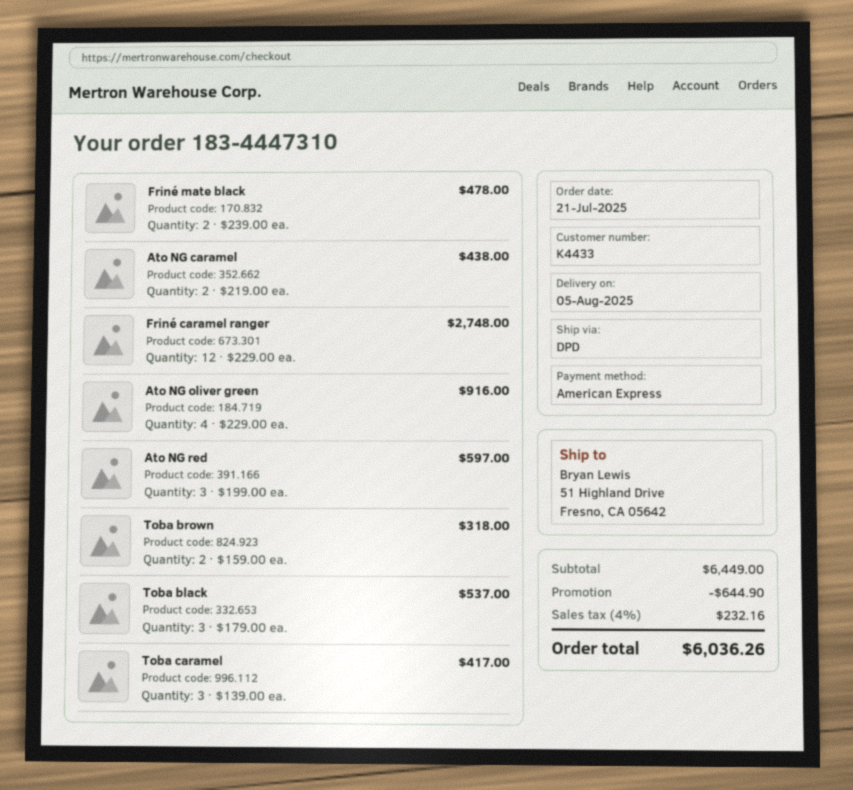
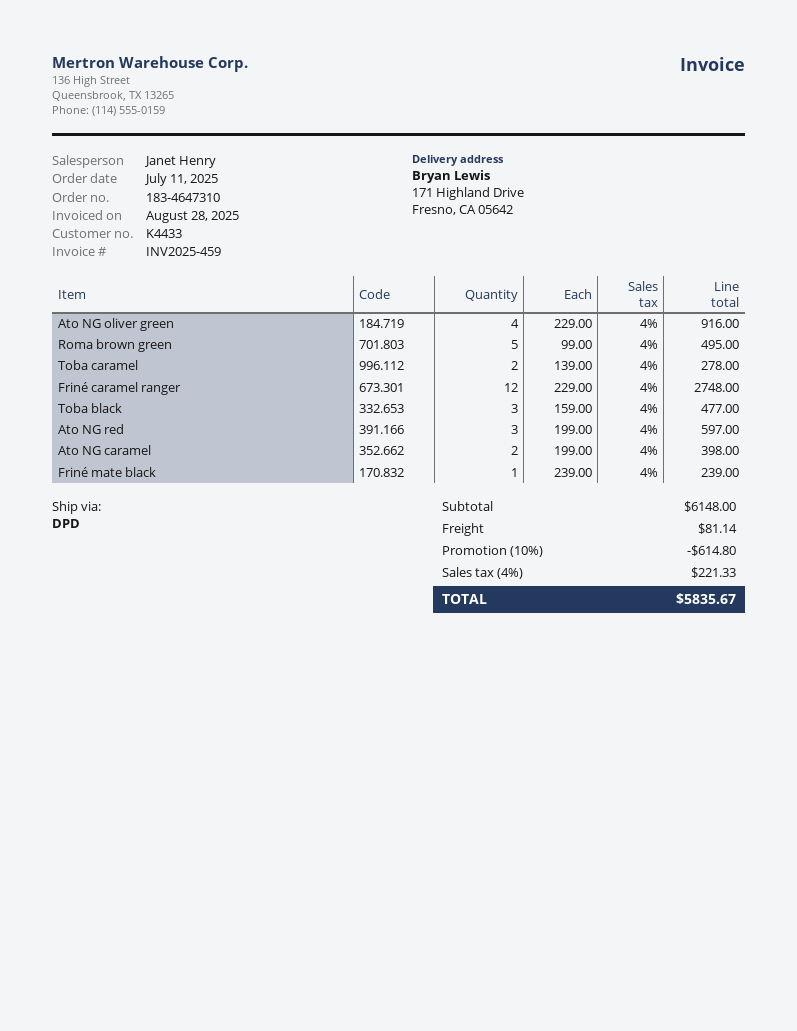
order number: 183-4447310 -> 183-4647310
order date: 2025-07-21 -> 2025-07-11
ship to: 51 Highland Drive, Fresno, CA 05642 -> 171 Highland Drive, Fresno, CA 05642
Friné mate black: 2 x 239.00 = 478.00 -> 1 x 239.00 = 239.00
Ato NG caramel: 2 x 219.00 = 438.00 -> 2 x 199.00 = 398.00
Toba brown: 2 x 159.00 = 318.00 -> none
Toba black: 3 x 179.00 = 537.00 -> 3 x 159.00 = 477.00
Toba caramel: 3 x 139.00 = 417.00 -> 2 x 139.00 = 278.00
Roma brown green: none -> 5 x 99.00 = 495.00
subtotal: 6449.00 -> 6148.00
discount: 644.90 -> 614.80
shipping: none -> 81.14
tax: 4% = 232.16 -> 4% = 221.33
total: 6036.26 -> 5835.67

